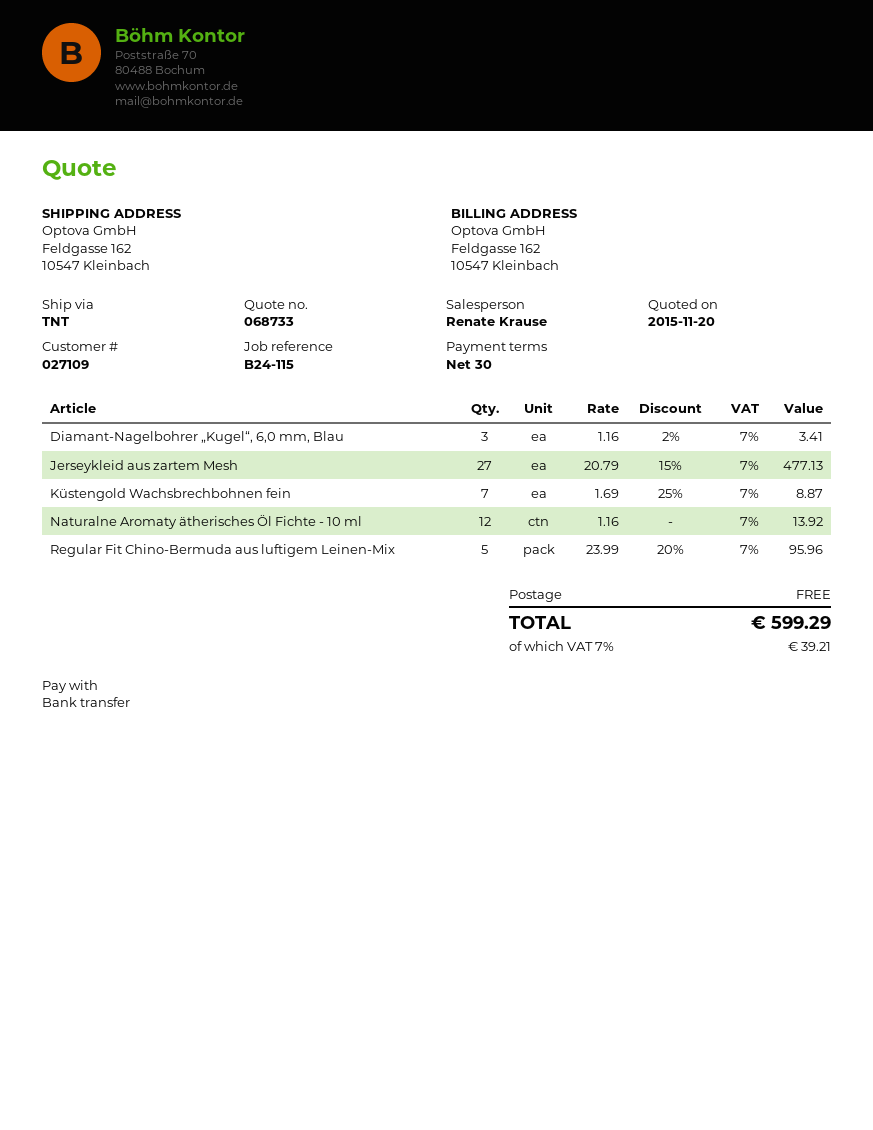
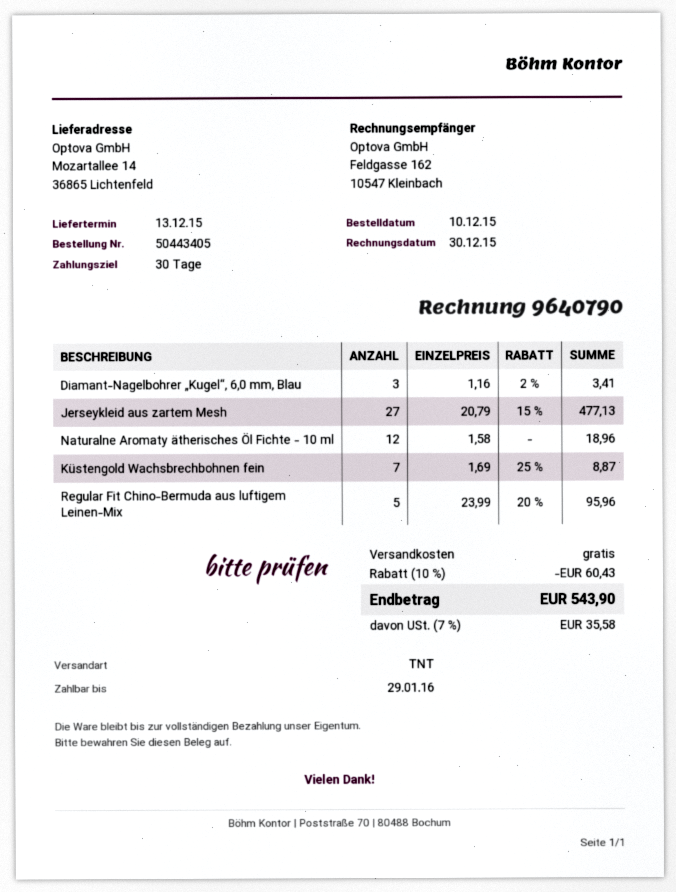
ship to: Feldgasse 162, 10547 Kleinbach -> Mozartallee 14, 36865 Lichtenfeld
Naturalne Aromaty ätherisches Öl Fichte - 10 ml: 12 x 1.16 = 13.92 -> 12 x 1.58 = 18.96
discount: none -> 10% = 60.43
tax: 7% = 39.21 -> 7% = 35.58
total: 599.29 -> 543.90

